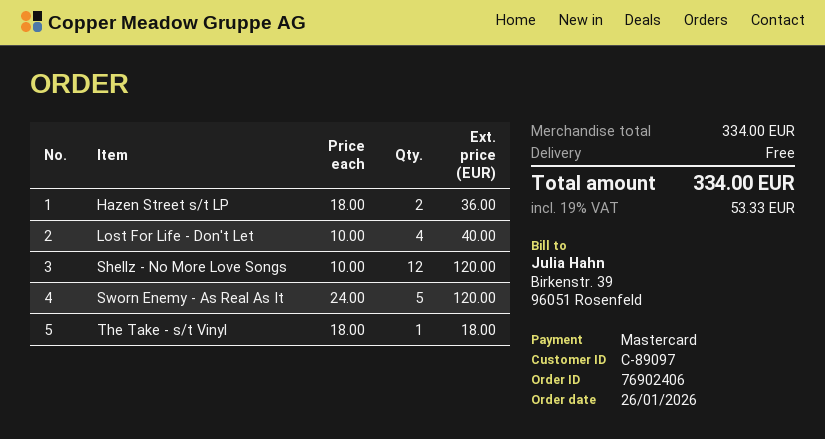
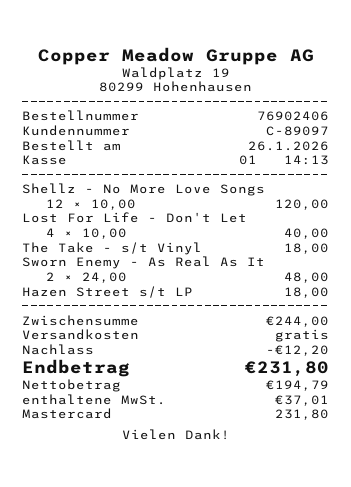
Hazen Street s/t LP: 2 x 18.00 = 36.00 -> 1 x 18.00 = 18.00
Sworn Enemy - As Real As It: 5 x 24.00 = 120.00 -> 2 x 24.00 = 48.00
subtotal: 334.00 -> 244.00
discount: none -> 12.20
tax: 53.33 -> 37.01
total: 334.00 -> 231.80

